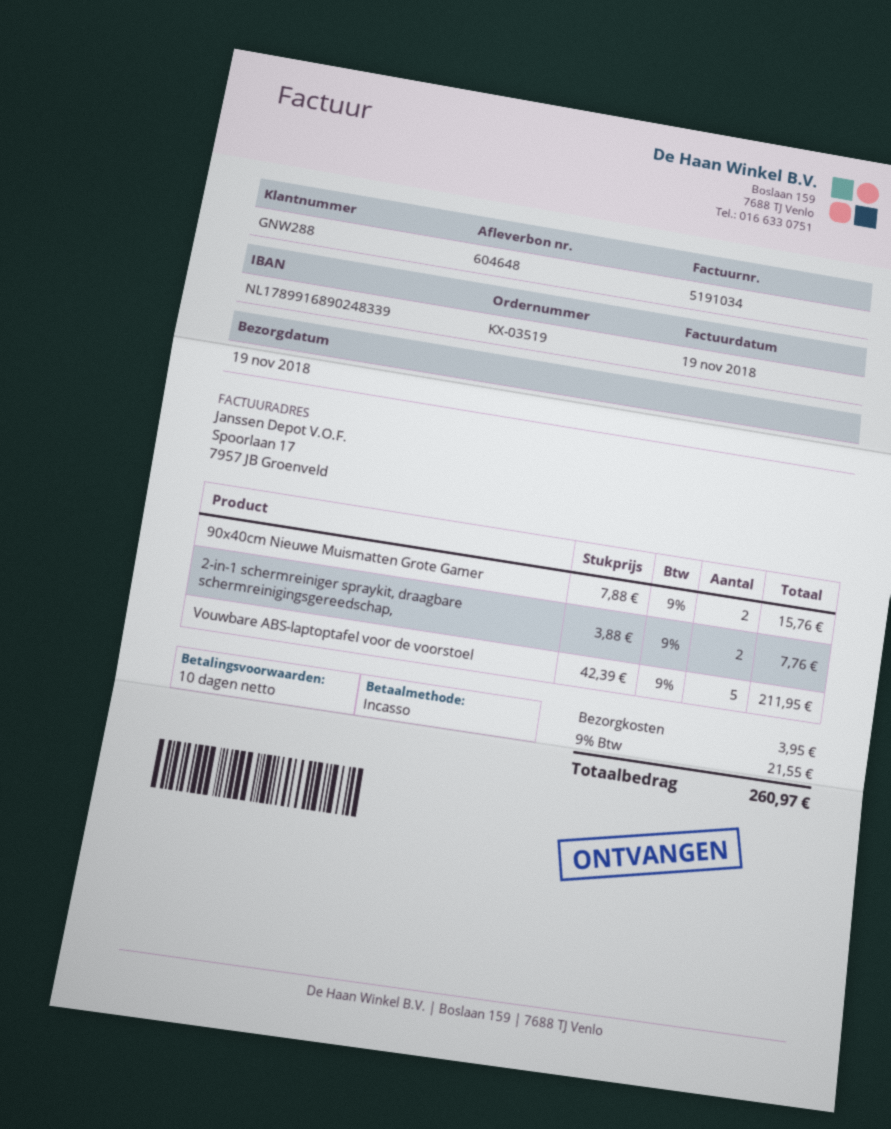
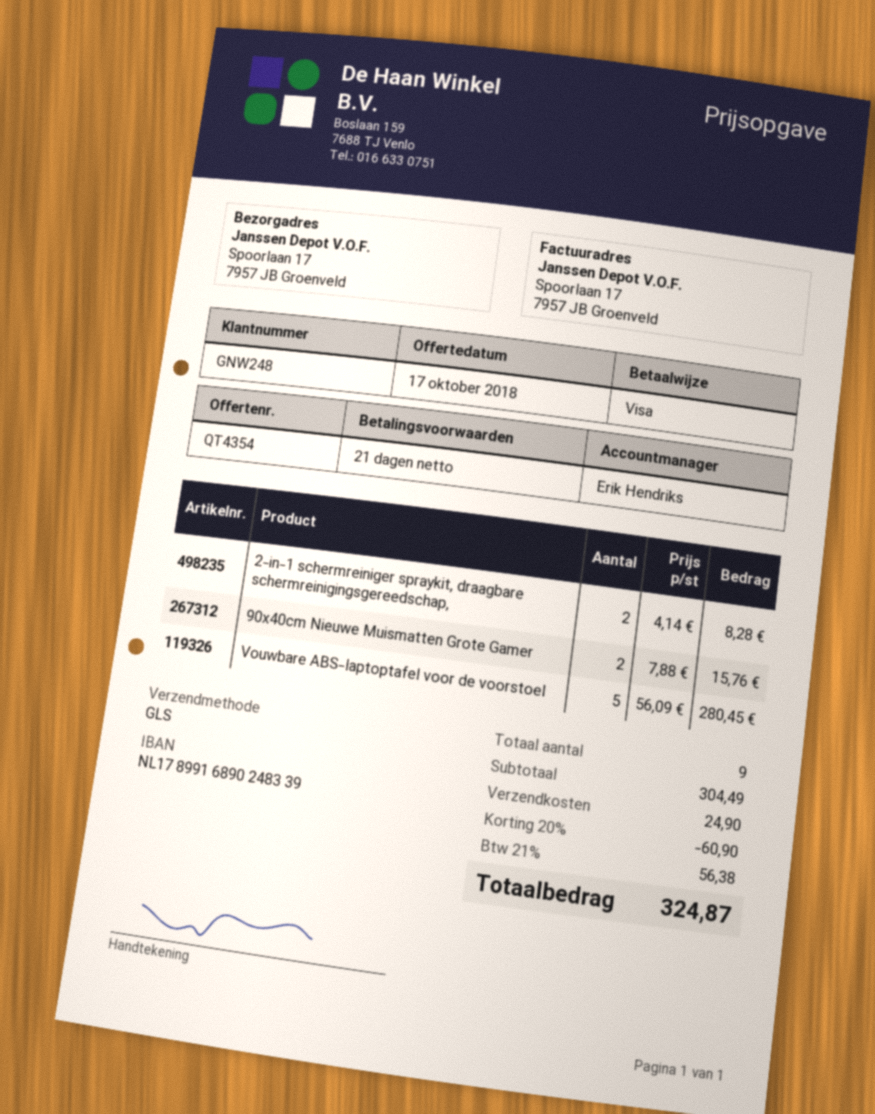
payment terms: 10 days -> 21 days
customer number: GNW288 -> GNW248
payment method: direct debit -> Visa
2-in-1 schermreiniger spraykit, draagbare schermreinigingsgereedschap,: 2 x 3.88 = 7.76 -> 2 x 4.14 = 8.28
Vouwbare ABS-laptoptafel voor de voorstoel: 5 x 42.39 = 211.95 -> 5 x 56.09 = 280.45
discount: none -> 20% = 60.90
shipping: 3.95 -> 24.90
tax: 9% = 21.55 -> 21% = 56.38
total: 260.97 -> 324.87

